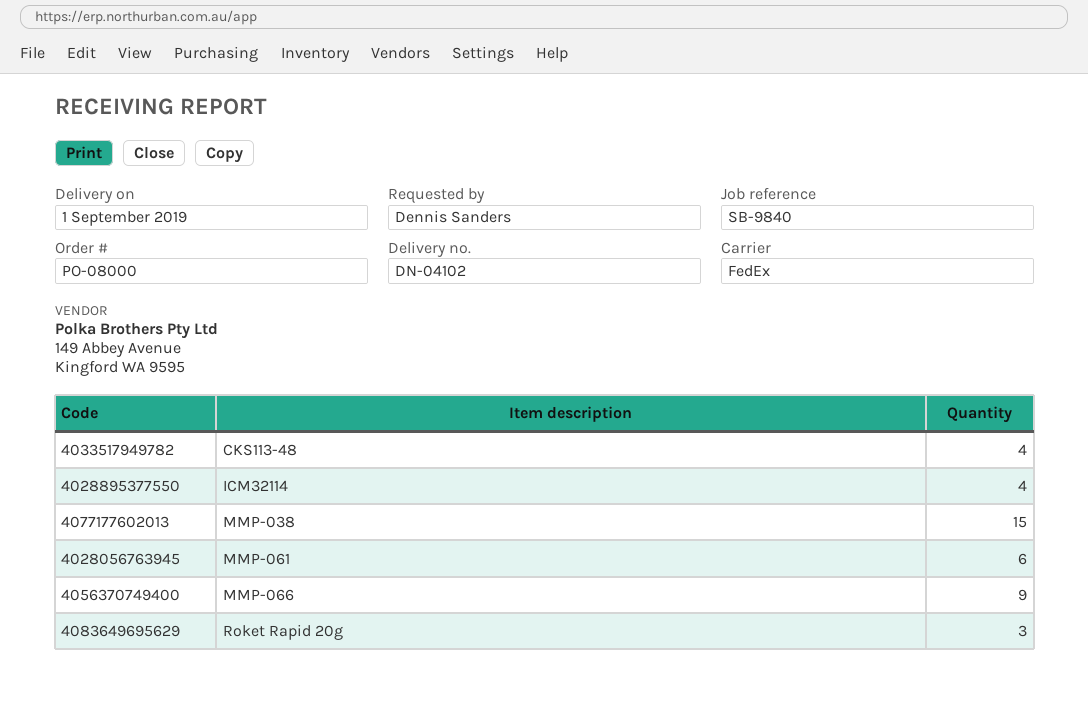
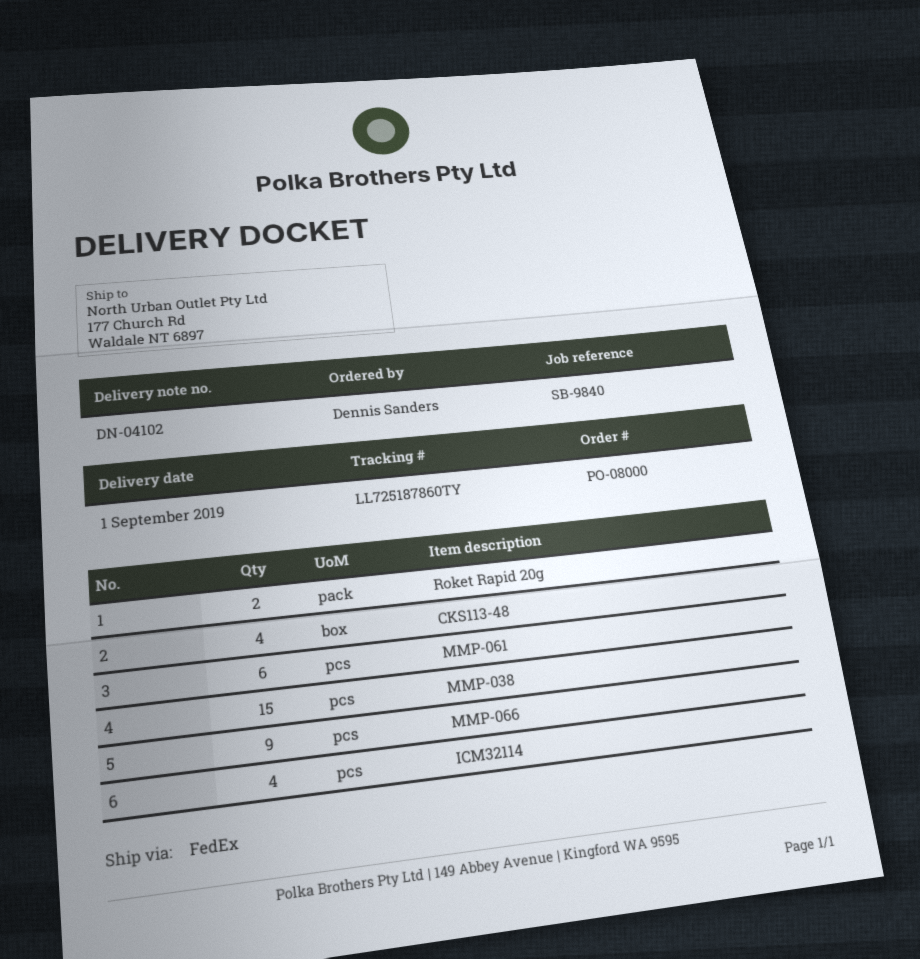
Roket Rapid 20g: 3 -> 2

